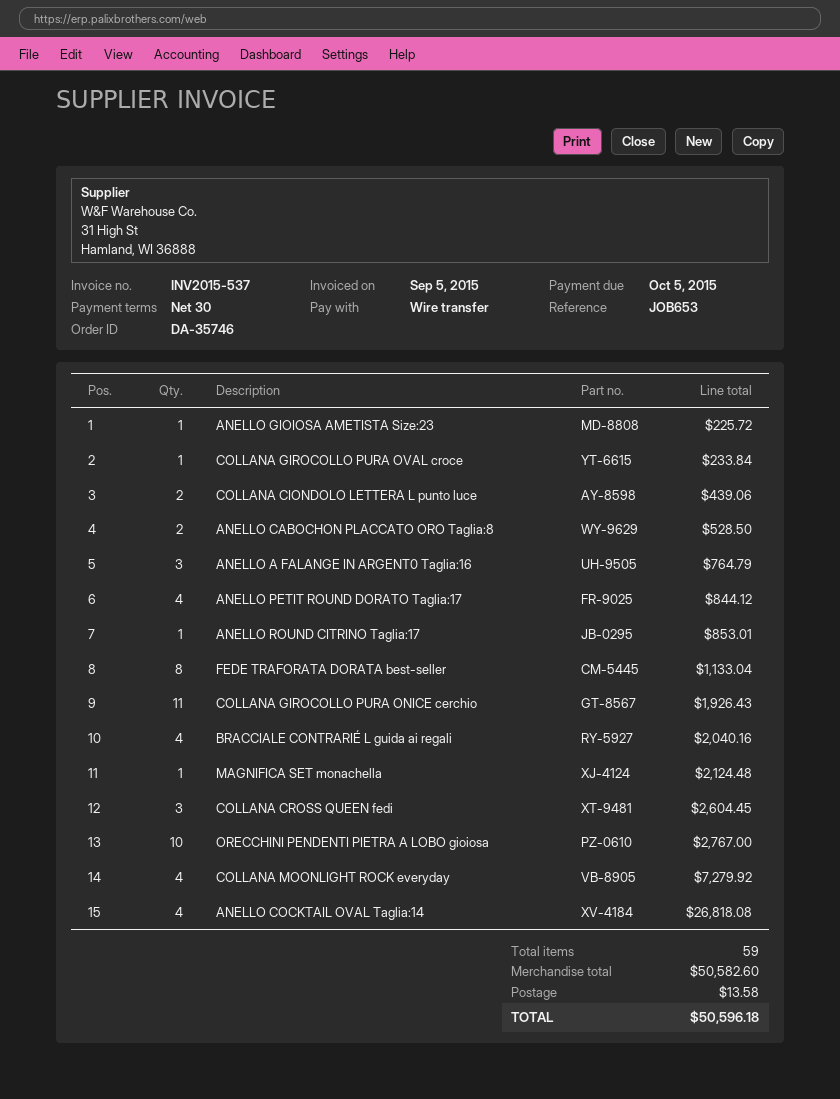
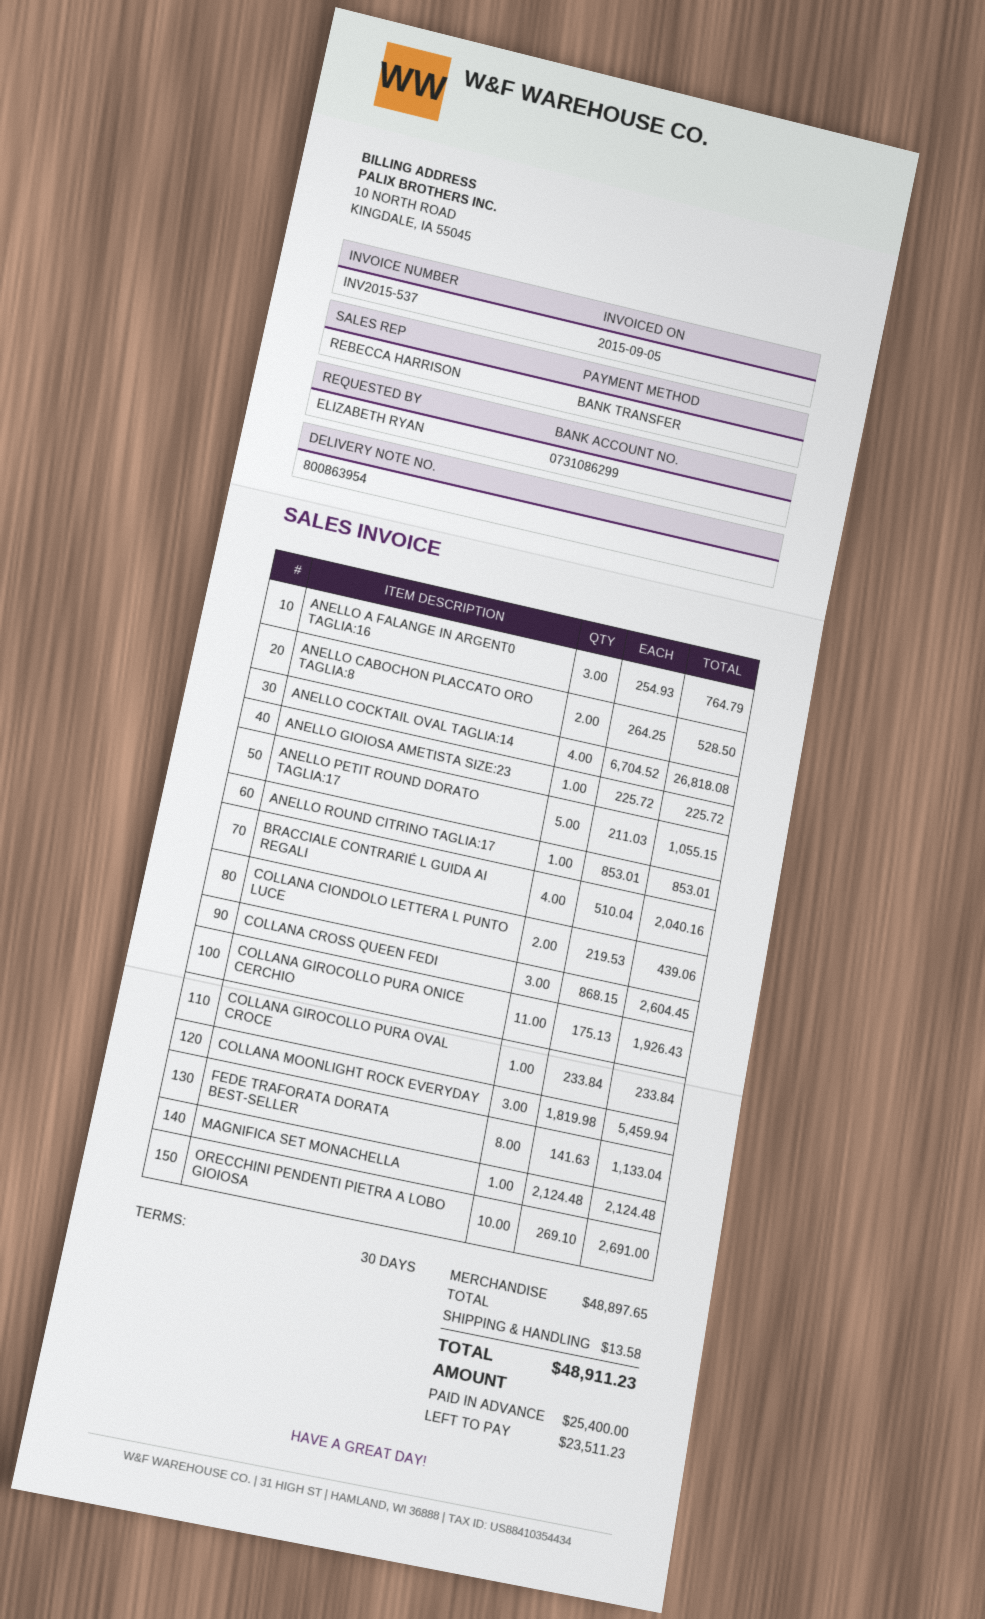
ANELLO PETIT ROUND DORATO Taglia:17: 4 for 844.12 -> 5 for 1055.15
ORECCHINI PENDENTI PIETRA A LOBO gioiosa: 10 for 2767.00 -> 10 for 2691.00
COLLANA MOONLIGHT ROCK everyday: 4 for 7279.92 -> 3 for 5459.94
subtotal: 50582.60 -> 48897.65
total: 50596.18 -> 48911.23

